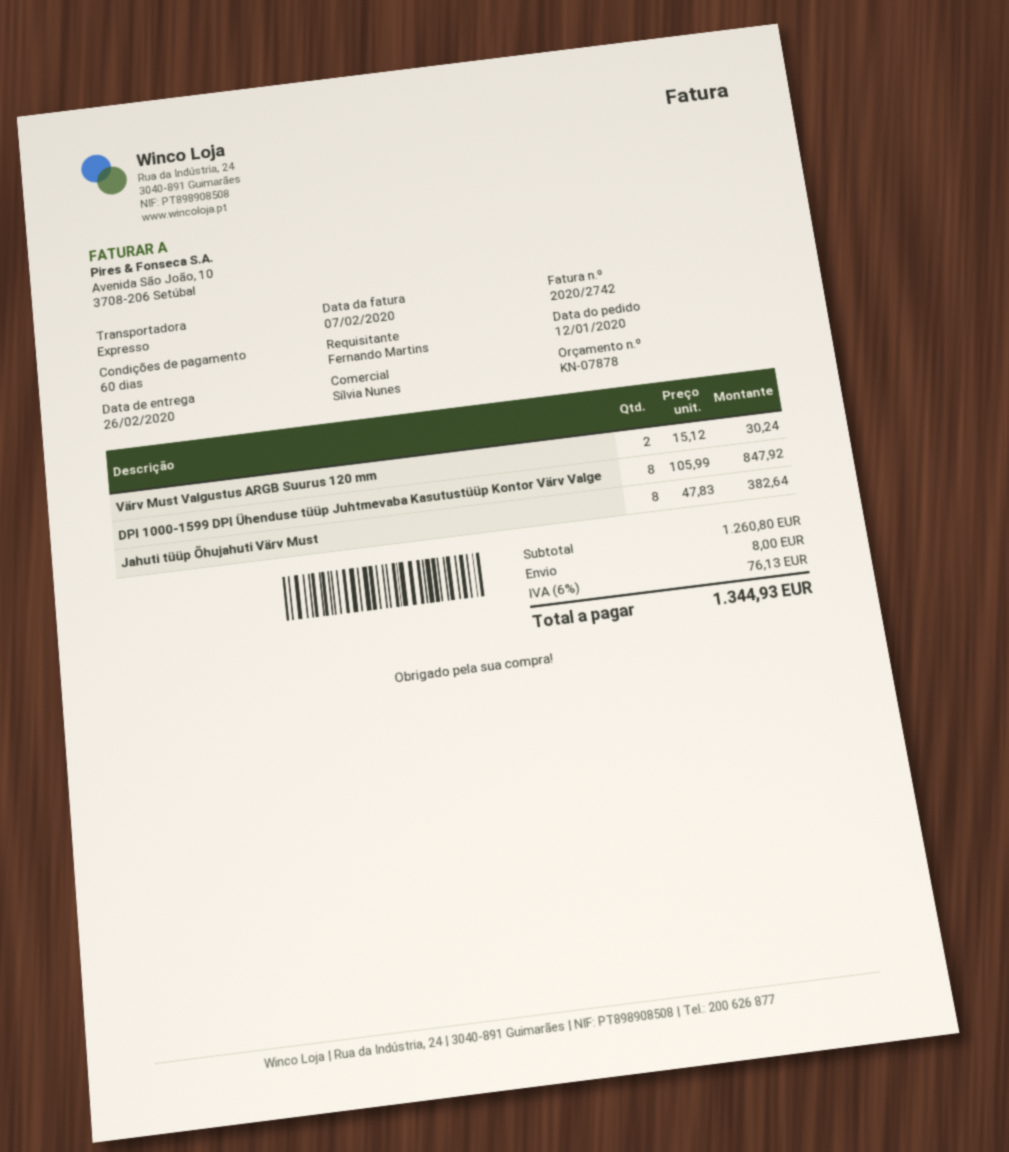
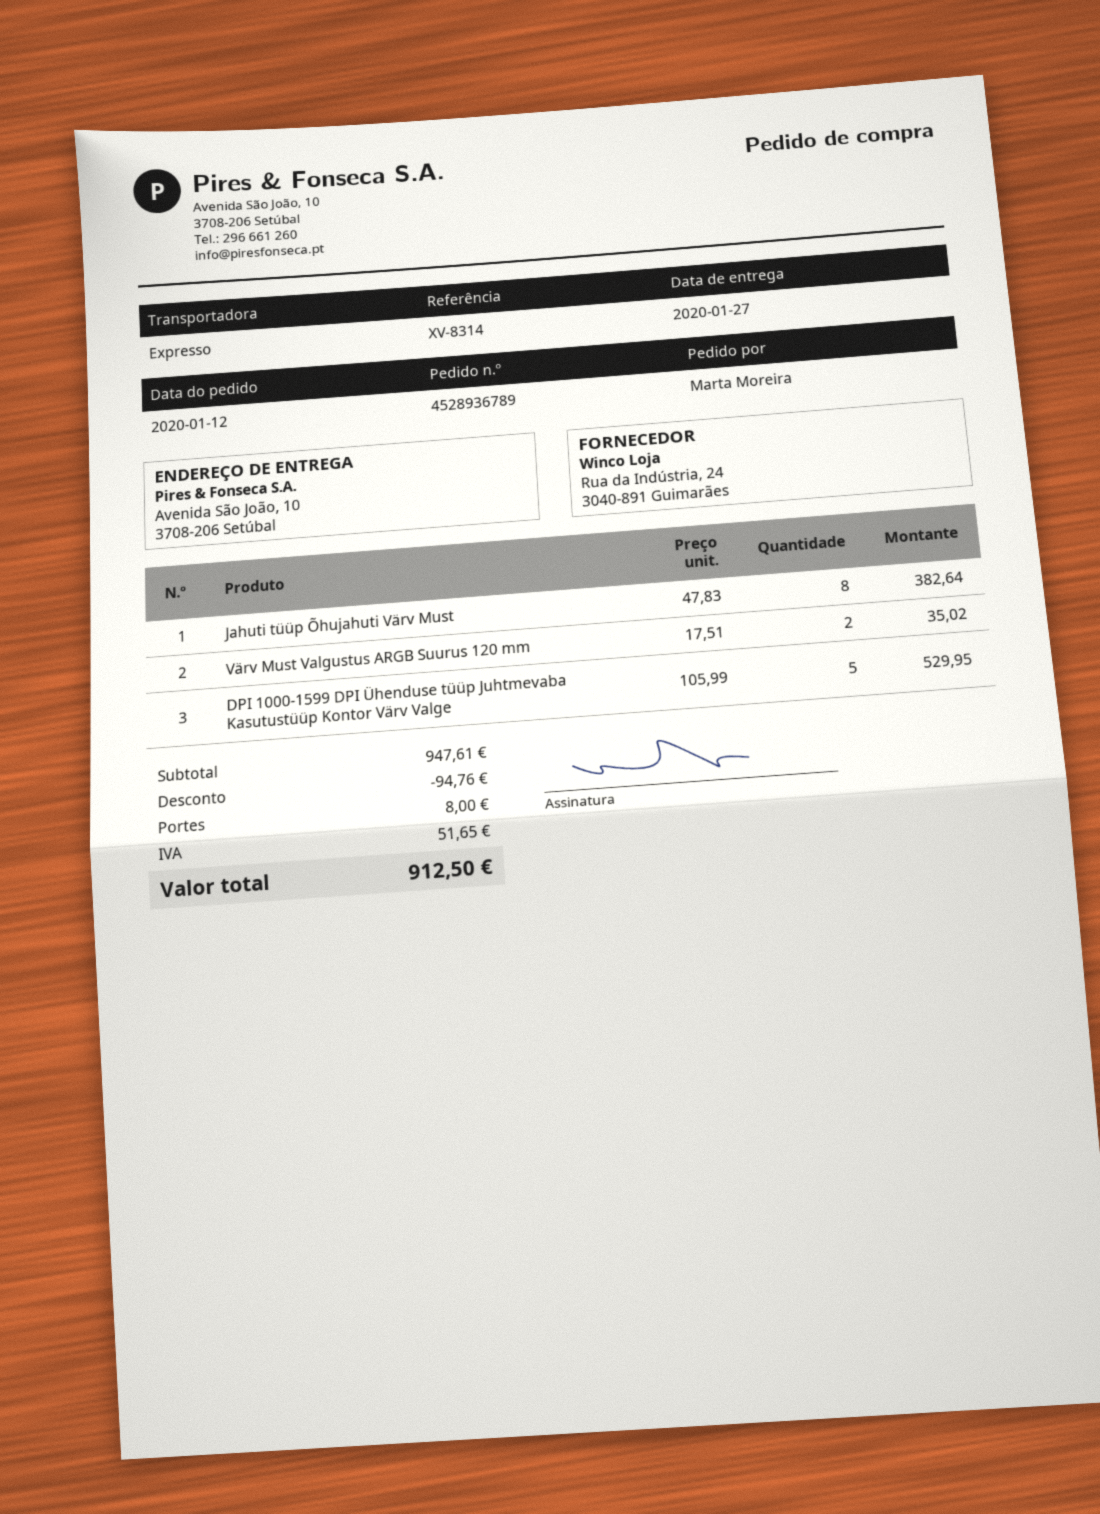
delivery date: 2020-02-26 -> 2020-01-27
ordered by: Fernando Martins -> Marta Moreira
Värv Must Valgustus ARGB Suurus 120 mm: 2 x 15.12 = 30.24 -> 2 x 17.51 = 35.02
DPI 1000-1599 DPI Ühenduse tüüp Juhtmevaba Kasutustüüp Kontor Värv Valge: 8 x 105.99 = 847.92 -> 5 x 105.99 = 529.95
subtotal: 1260.80 -> 947.61
discount: none -> 94.76
tax: 76.13 -> 51.65
total: 1344.93 -> 912.50

